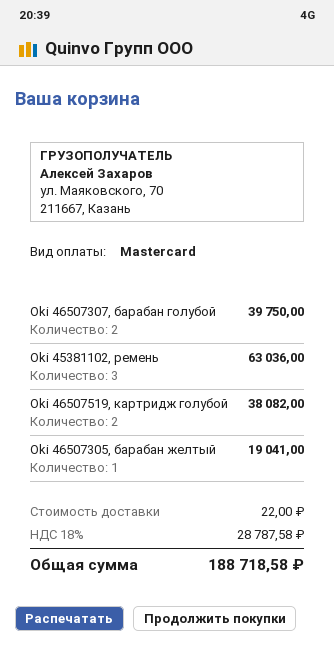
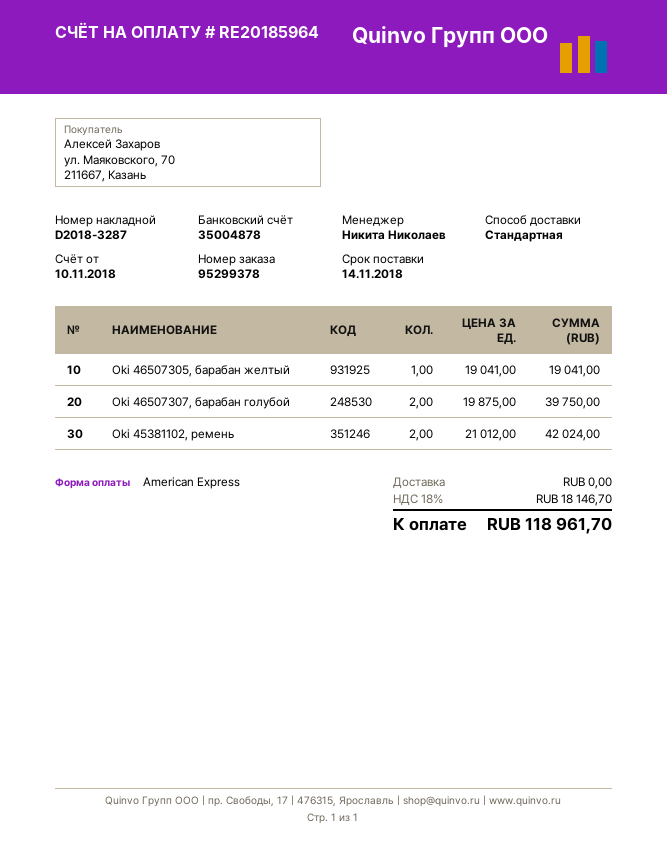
payment method: Mastercard -> American Express
Oki 45381102, ремень: 3 for 63036.00 -> 2 for 42024.00
Oki 46507519, картридж голубой: 2 for 38082.00 -> none
shipping: 22.00 -> 0.00
tax: 18% = 28787.58 -> 18% = 18146.70
total: 188718.58 -> 118961.70

